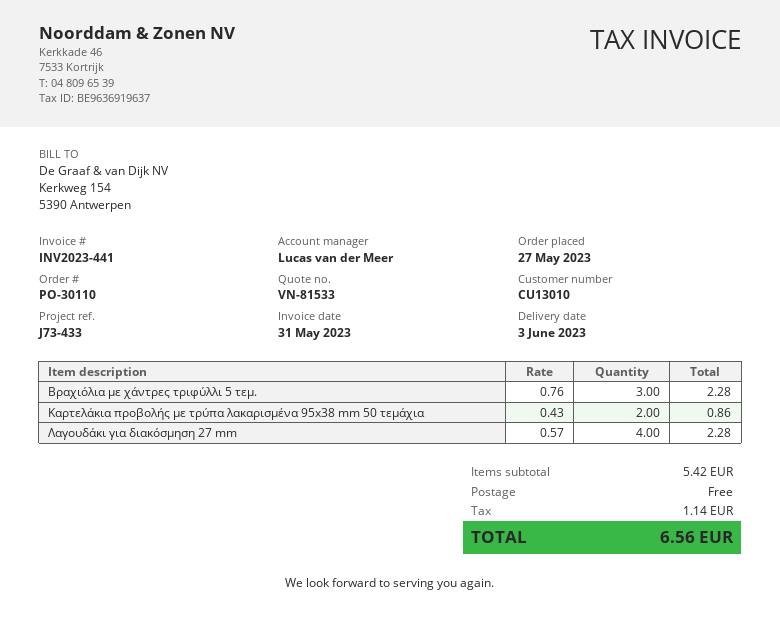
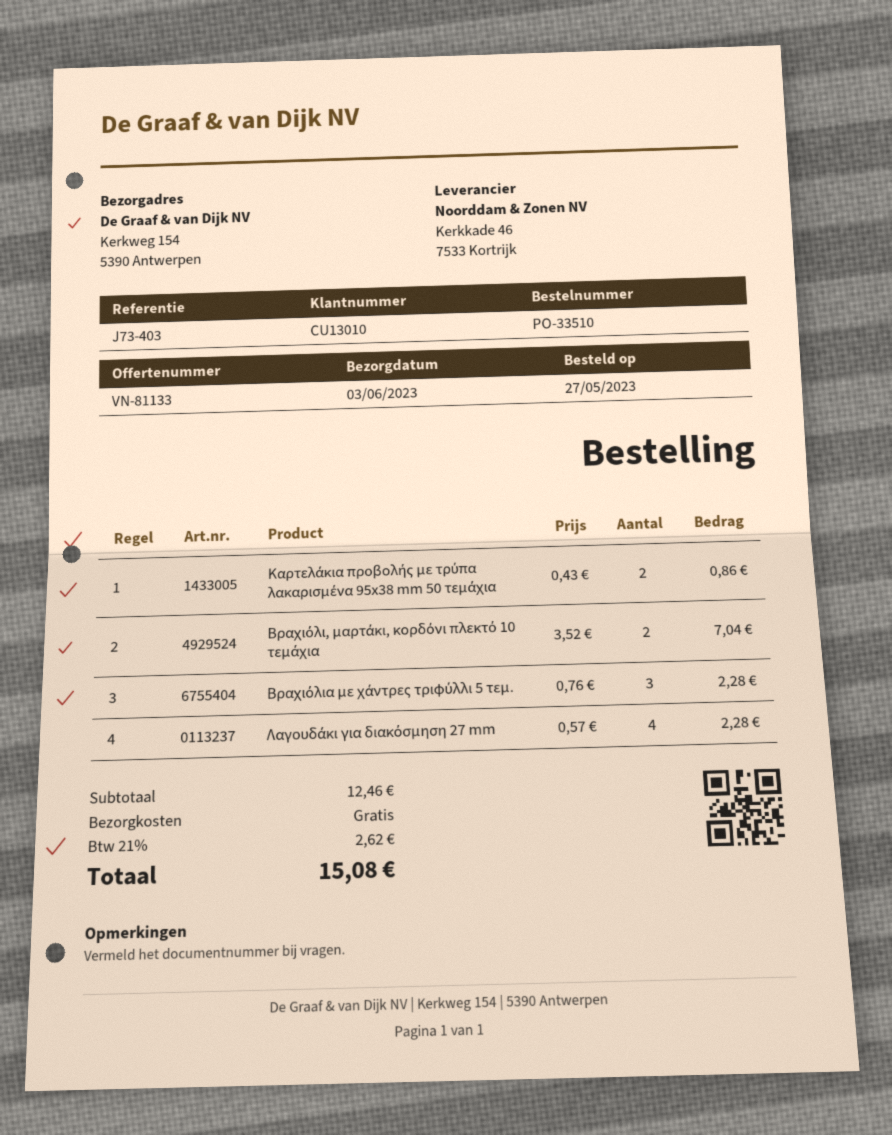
quote number: VN-81533 -> VN-81133
order number: PO-30110 -> PO-33510
reference: J73-433 -> J73-403
Βραχιόλι, μαρτάκι, κορδόνι πλεκτό 10 τεμάχια: none -> 2 x 3.52 = 7.04
subtotal: 5.42 -> 12.46
tax: 1.14 -> 2.62
total: 6.56 -> 15.08

